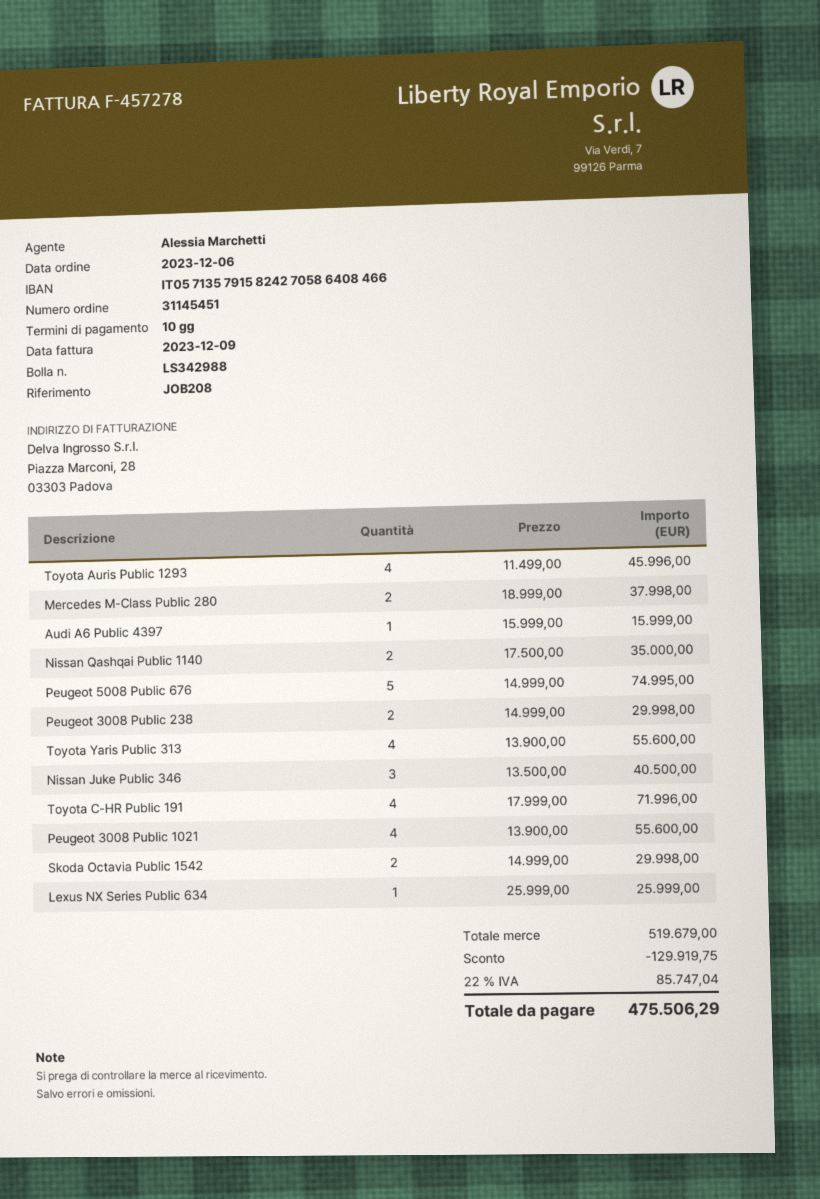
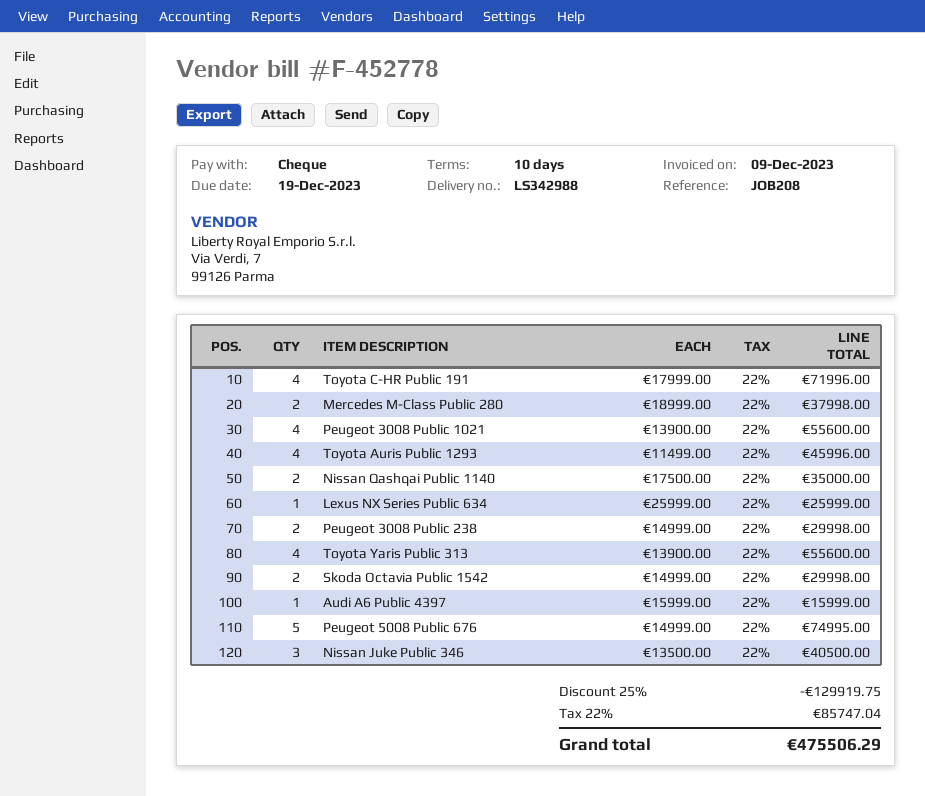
invoice number: F-457278 -> F-452778

